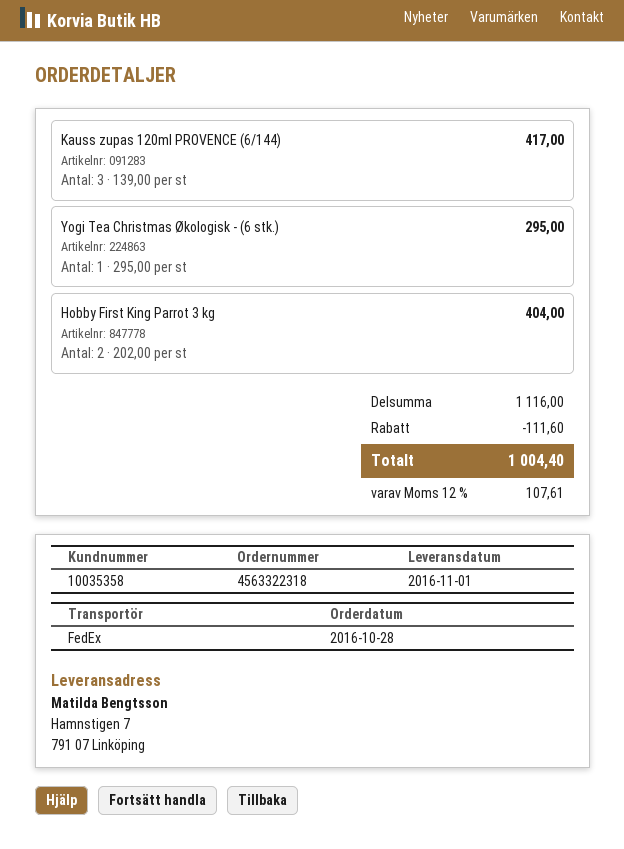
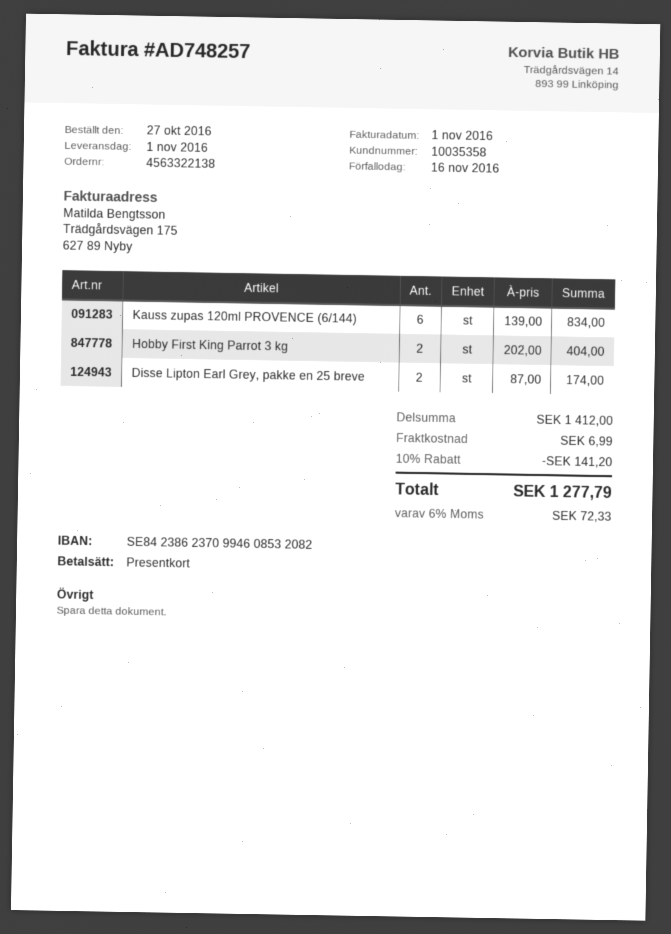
order number: 4563322318 -> 4563322138
order date: 2016-10-28 -> 2016-10-27
Kauss zupas 120ml PROVENCE (6/144): 3 x 139.00 = 417.00 -> 6 x 139.00 = 834.00
Yogi Tea Christmas Økologisk - (6 stk.): 1 x 295.00 = 295.00 -> none
Disse Lipton Earl Grey, pakke en 25 breve: none -> 2 x 87.00 = 174.00
subtotal: 1116.00 -> 1412.00
discount: 111.60 -> 141.20
shipping: none -> 6.99
tax: 12% = 107.61 -> 6% = 72.33
total: 1004.40 -> 1277.79

